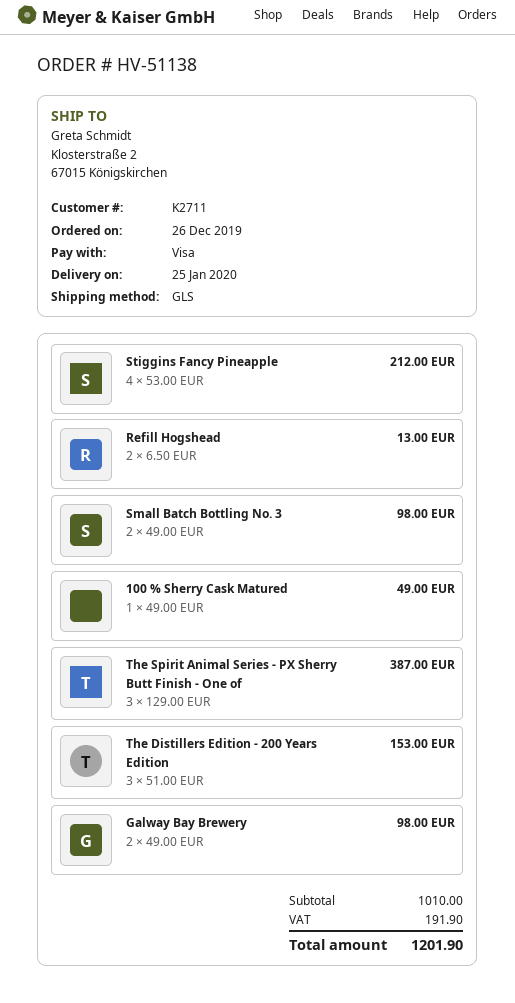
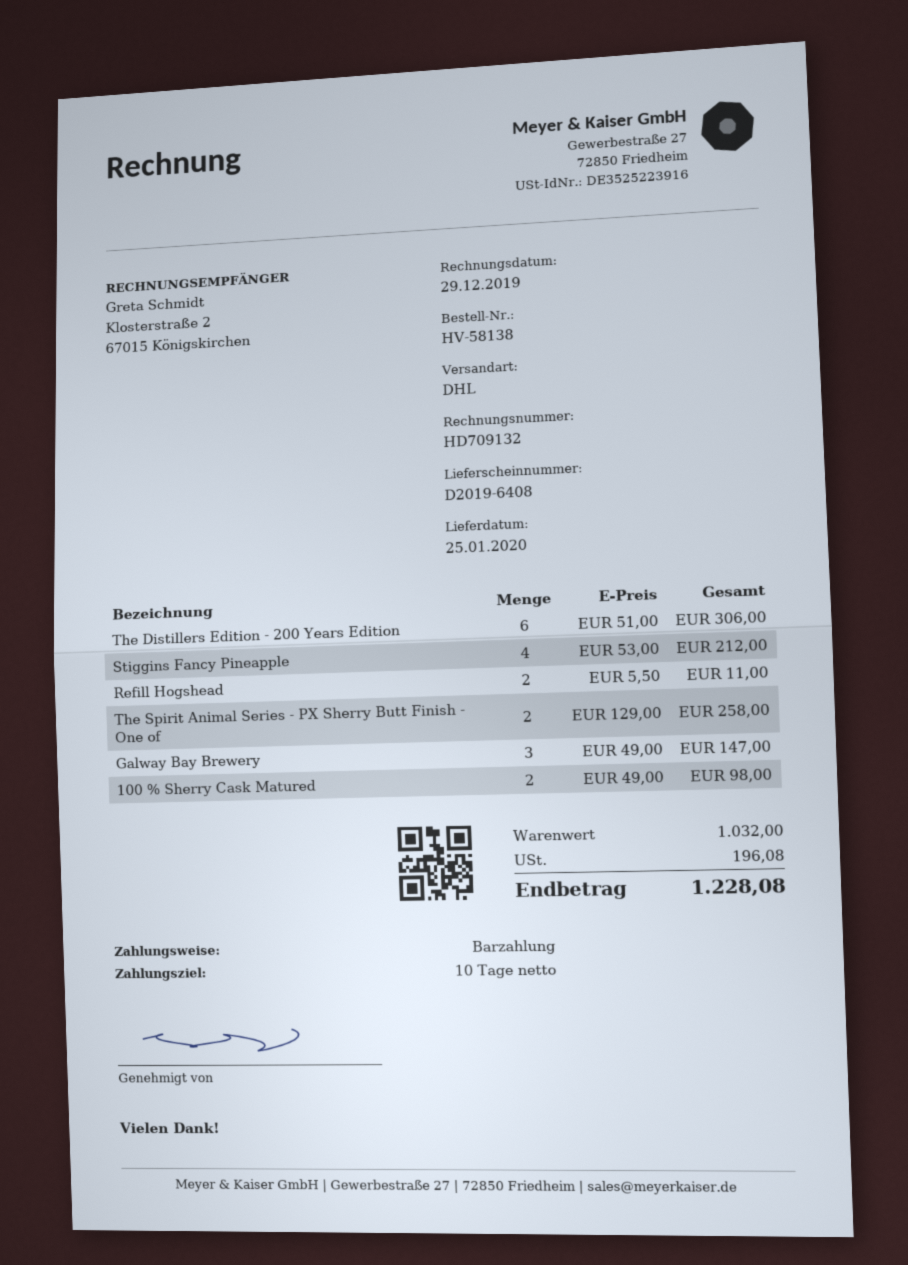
order number: HV-51138 -> HV-58138
payment method: Visa -> cash
shipping method: GLS -> DHL
Refill Hogshead: 2 x 6.50 = 13.00 -> 2 x 5.50 = 11.00
Small Batch Bottling No. 3: 2 x 49.00 = 98.00 -> none
100 % Sherry Cask Matured: 1 x 49.00 = 49.00 -> 2 x 49.00 = 98.00
The Spirit Animal Series - PX Sherry Butt Finish - One of: 3 x 129.00 = 387.00 -> 2 x 129.00 = 258.00
The Distillers Edition - 200 Years Edition: 3 x 51.00 = 153.00 -> 6 x 51.00 = 306.00
Galway Bay Brewery: 2 x 49.00 = 98.00 -> 3 x 49.00 = 147.00
subtotal: 1010.00 -> 1032.00
tax: 191.90 -> 196.08
total: 1201.90 -> 1228.08

